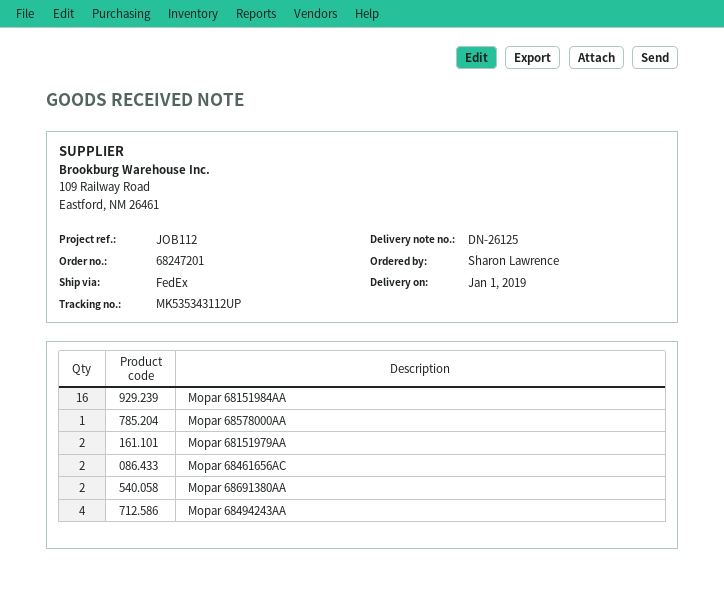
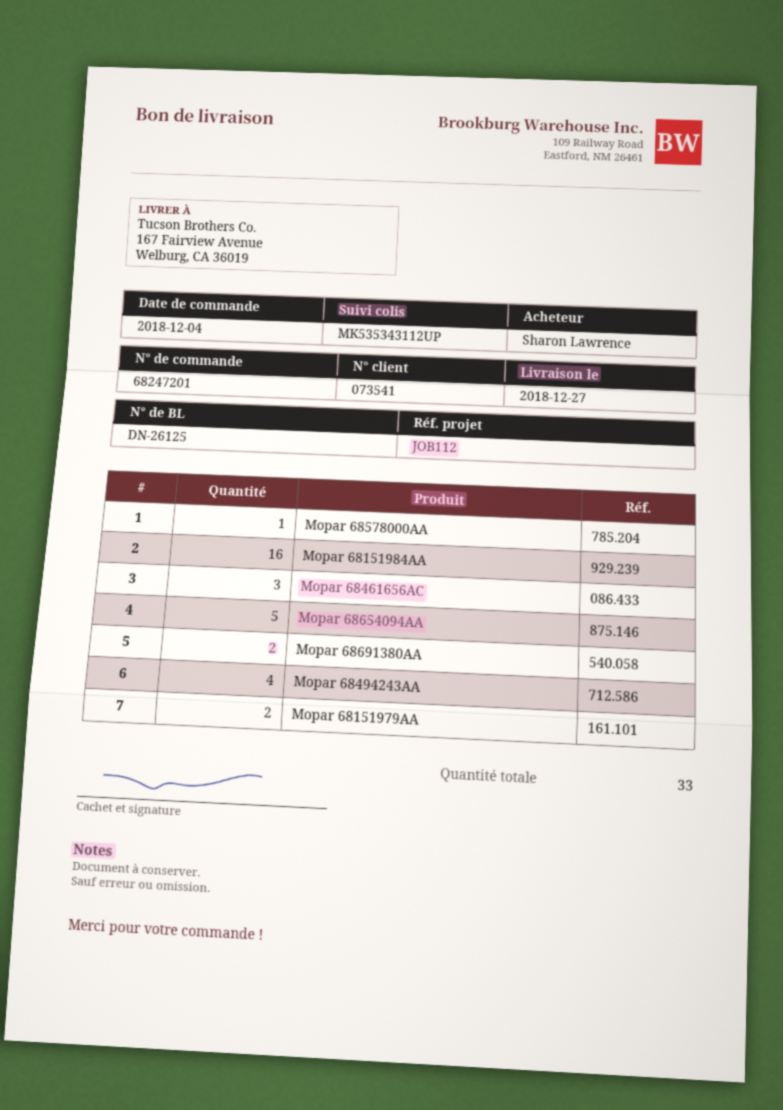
delivery date: 2019-01-01 -> 2018-12-27
Mopar 68461656AC: 2 -> 3
Mopar 68654094AA: none -> 5

